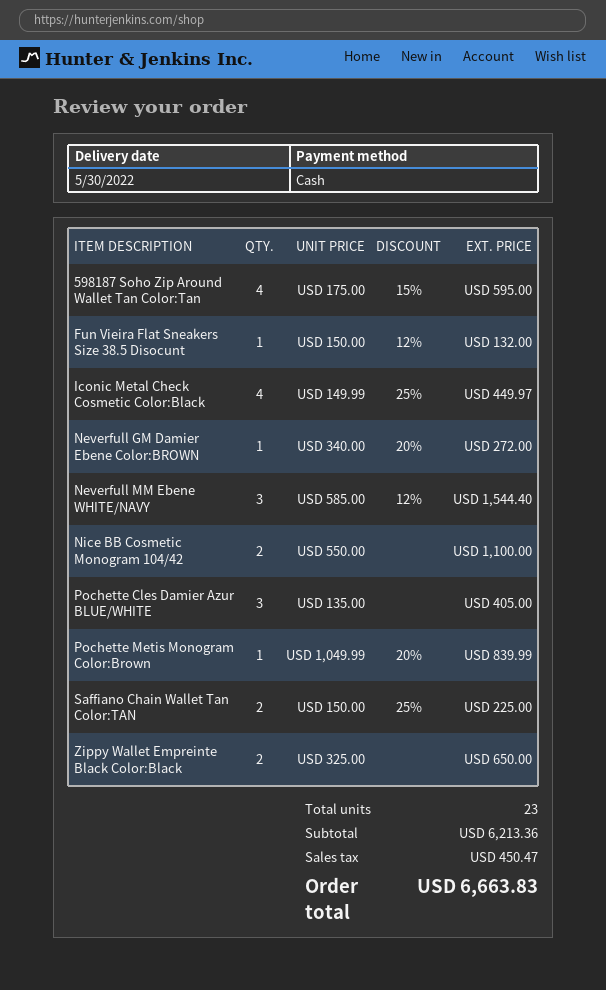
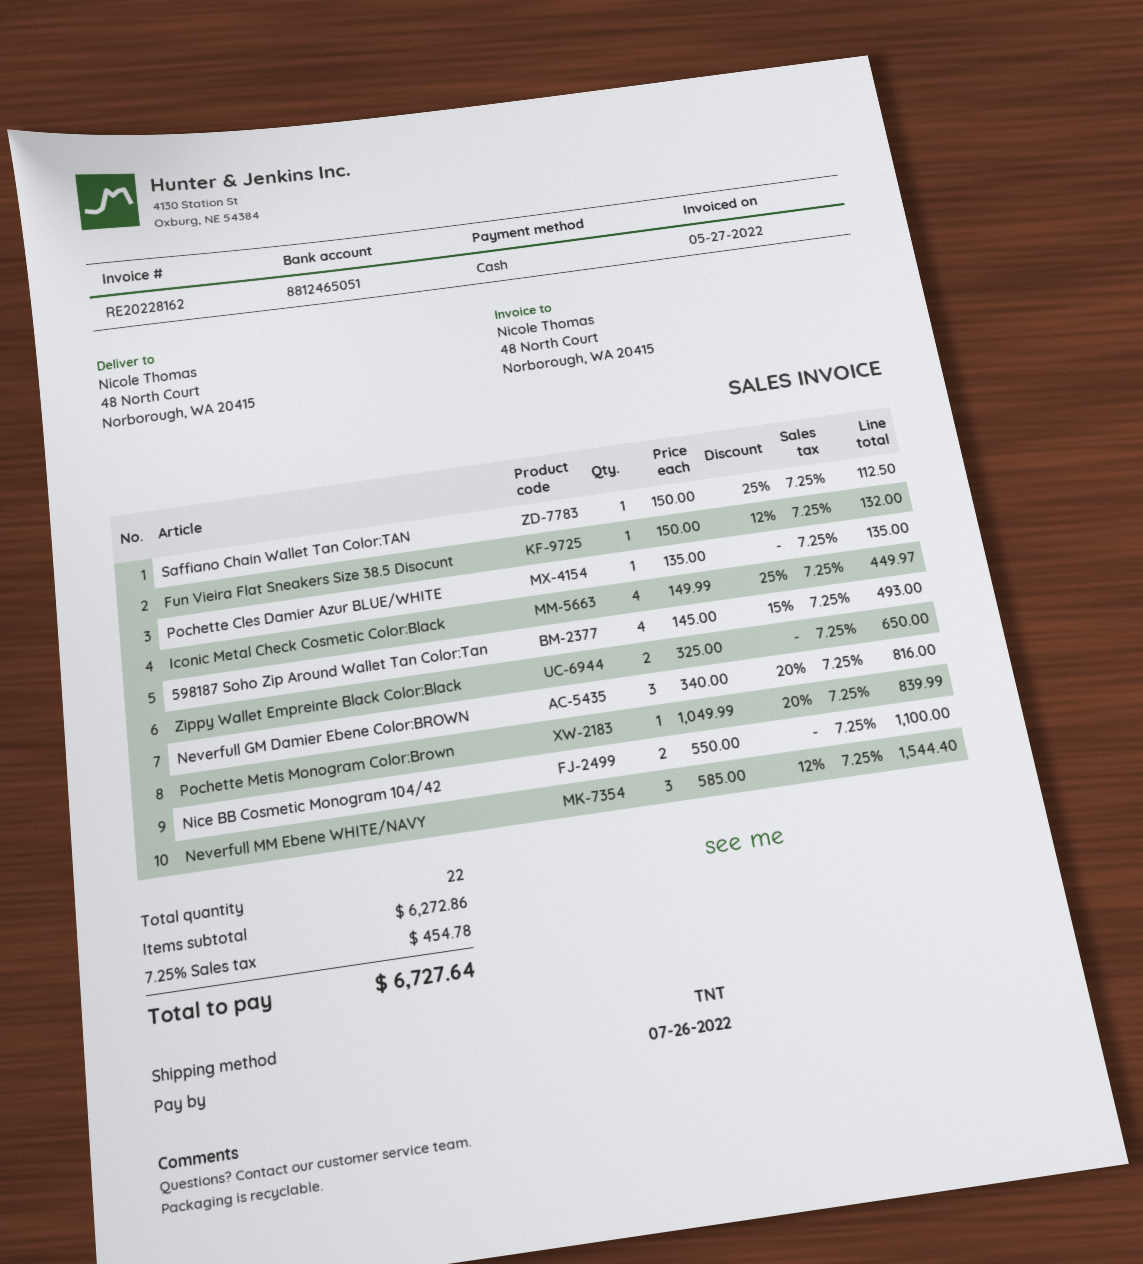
598187 Soho Zip Around Wallet Tan Color:Tan: 4 x 175.00 - 15% = 595.00 -> 4 x 145.00 - 15% = 493.00
Neverfull GM Damier Ebene Color:BROWN: 1 x 340.00 - 20% = 272.00 -> 3 x 340.00 - 20% = 816.00
Pochette Cles Damier Azur BLUE/WHITE: 3 x 135.00 = 405.00 -> 1 x 135.00 = 135.00
Saffiano Chain Wallet Tan Color:TAN: 2 x 150.00 - 25% = 225.00 -> 1 x 150.00 - 25% = 112.50
total quantity: 23 -> 22
subtotal: 6213.36 -> 6272.86
tax: 450.47 -> 454.78
total: 6663.83 -> 6727.64

